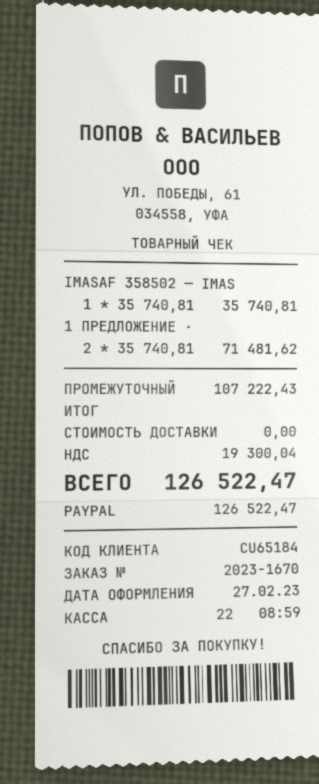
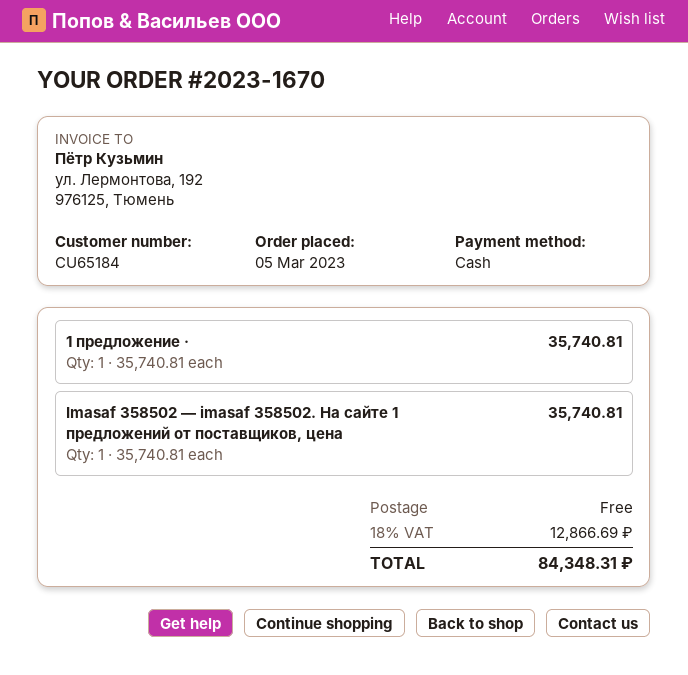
order date: 2023-02-27 -> 2023-03-05
payment method: PayPal -> cash
1 ПРЕДЛОЖЕНИЕ ·: 2 x 35740.81 = 71481.62 -> 1 x 35740.81 = 35740.81
tax: 19300.04 -> 12866.69
total: 126522.47 -> 84348.31

